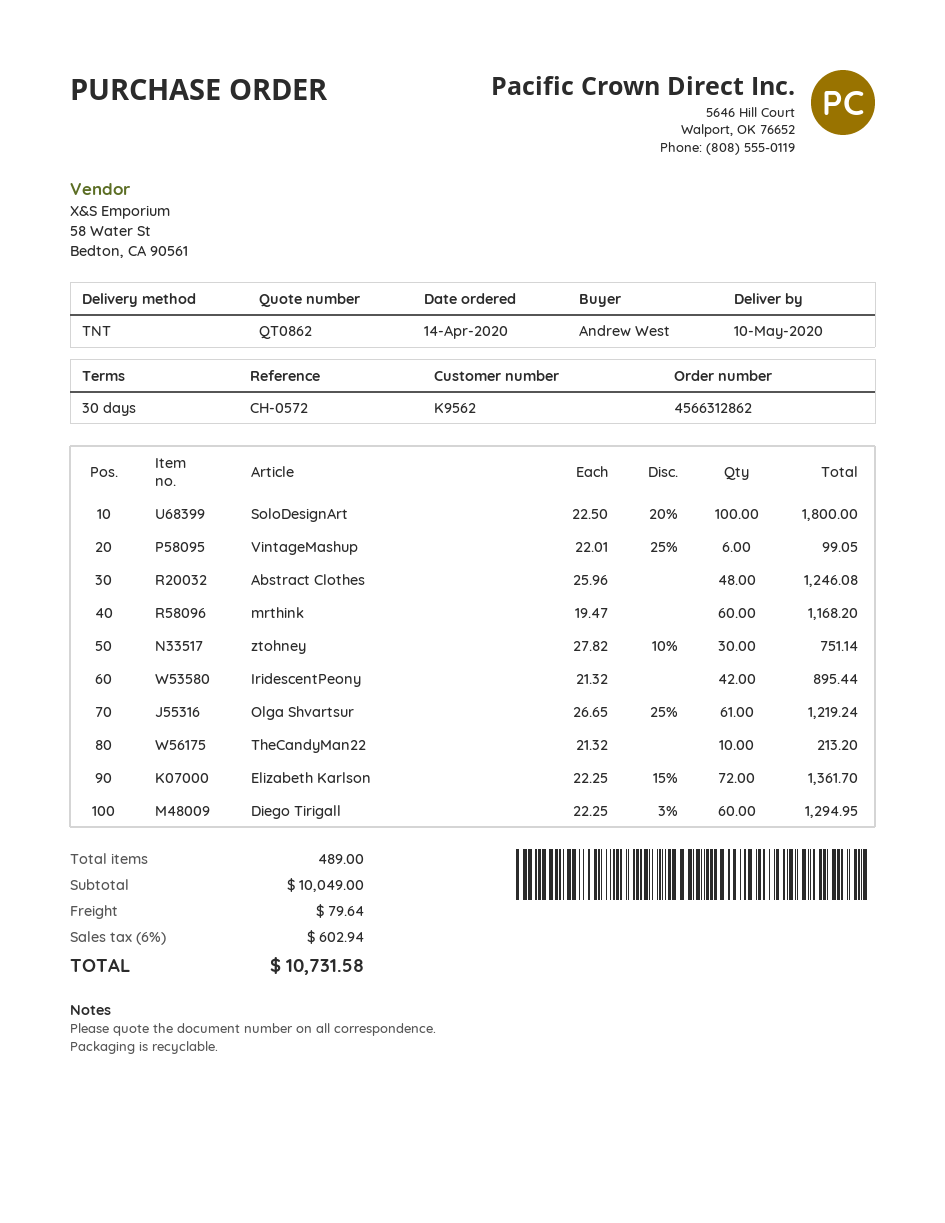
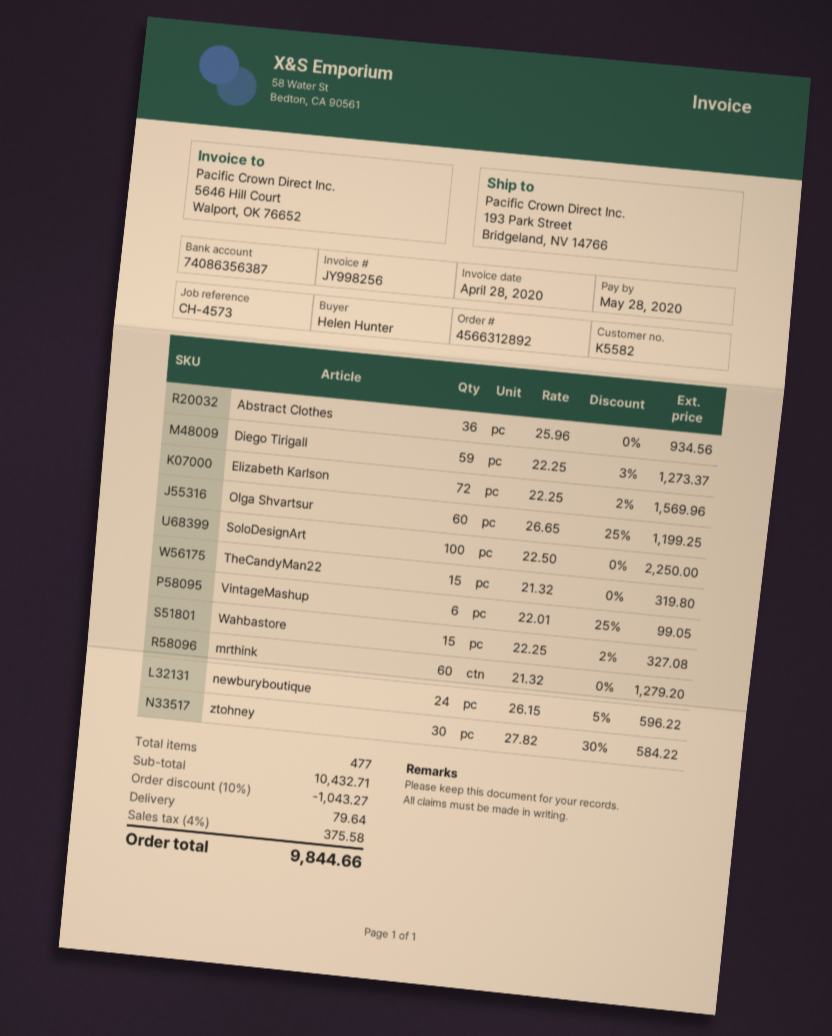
order number: 4566312862 -> 4566312892
customer number: K9562 -> K5582
reference: CH-0572 -> CH-4573
ordered by: Andrew West -> Helen Hunter
SoloDesignArt: 100 x 22.50 - 20% = 1800.00 -> 100 x 22.50 = 2250.00
Abstract Clothes: 48 x 25.96 = 1246.08 -> 36 x 25.96 = 934.56
mrthink: 60 x 19.47 = 1168.20 -> 60 x 21.32 = 1279.20
ztohney: 30 x 27.82 - 10% = 751.14 -> 30 x 27.82 - 30% = 584.22
IridescentPeony: 42 x 21.32 = 895.44 -> none
Olga Shvartsur: 61 x 26.65 - 25% = 1219.24 -> 60 x 26.65 - 25% = 1199.25
TheCandyMan22: 10 x 21.32 = 213.20 -> 15 x 21.32 = 319.80
Elizabeth Karlson: 72 x 22.25 - 15% = 1361.70 -> 72 x 22.25 - 2% = 1569.96
Diego Tirigall: 60 x 22.25 - 3% = 1294.95 -> 59 x 22.25 - 3% = 1273.37
Wahbastore: none -> 15 x 22.25 - 2% = 327.08
newburyboutique: none -> 24 x 26.15 - 5% = 596.22
total quantity: 489 -> 477
subtotal: 10049.00 -> 10432.71
discount: none -> 10% = 1043.27
tax: 6% = 602.94 -> 4% = 375.58
total: 10731.58 -> 9844.66

